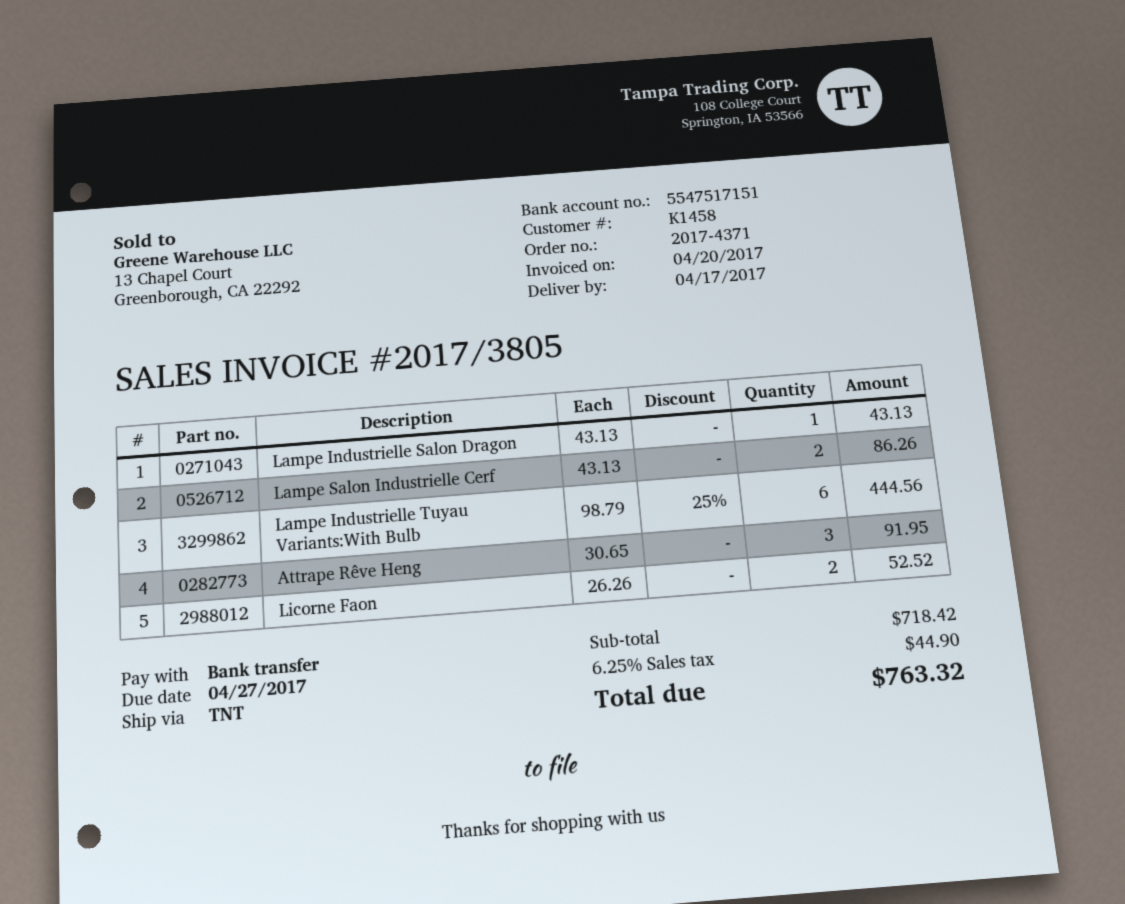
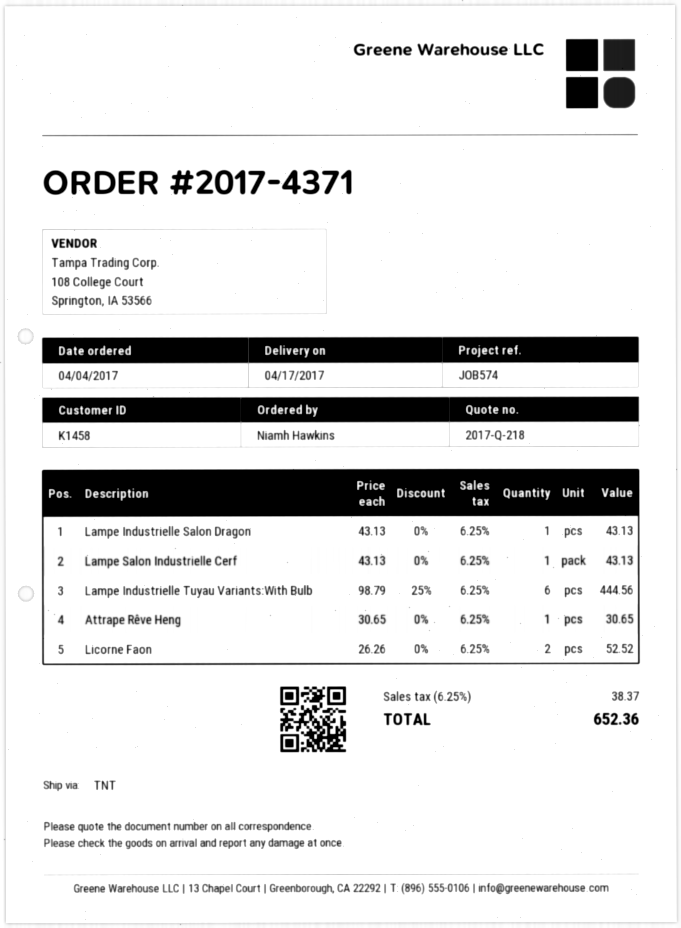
Lampe Salon Industrielle Cerf: 2 x 43.13 = 86.26 -> 1 x 43.13 = 43.13
Attrape Rêve Heng: 3 x 30.65 = 91.95 -> 1 x 30.65 = 30.65
tax: 6.25% = 44.90 -> 6.25% = 38.37
total: 763.32 -> 652.36

